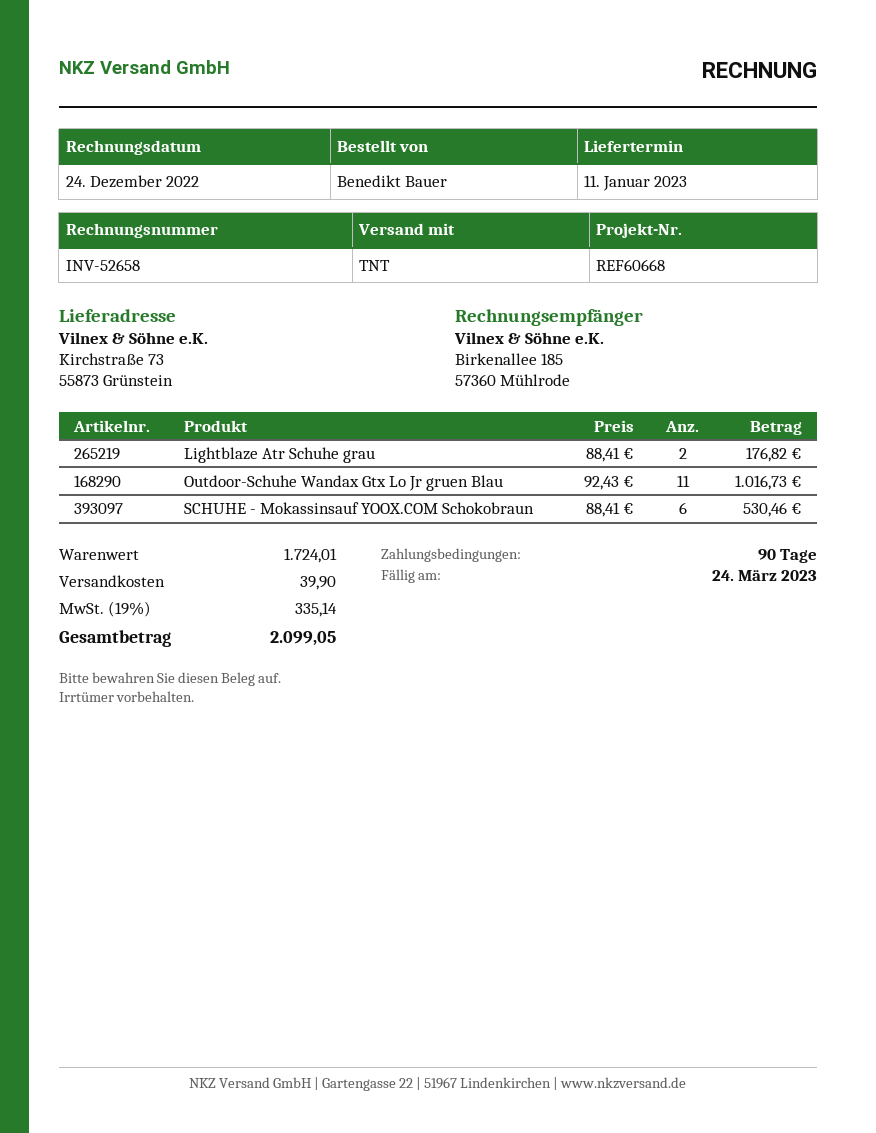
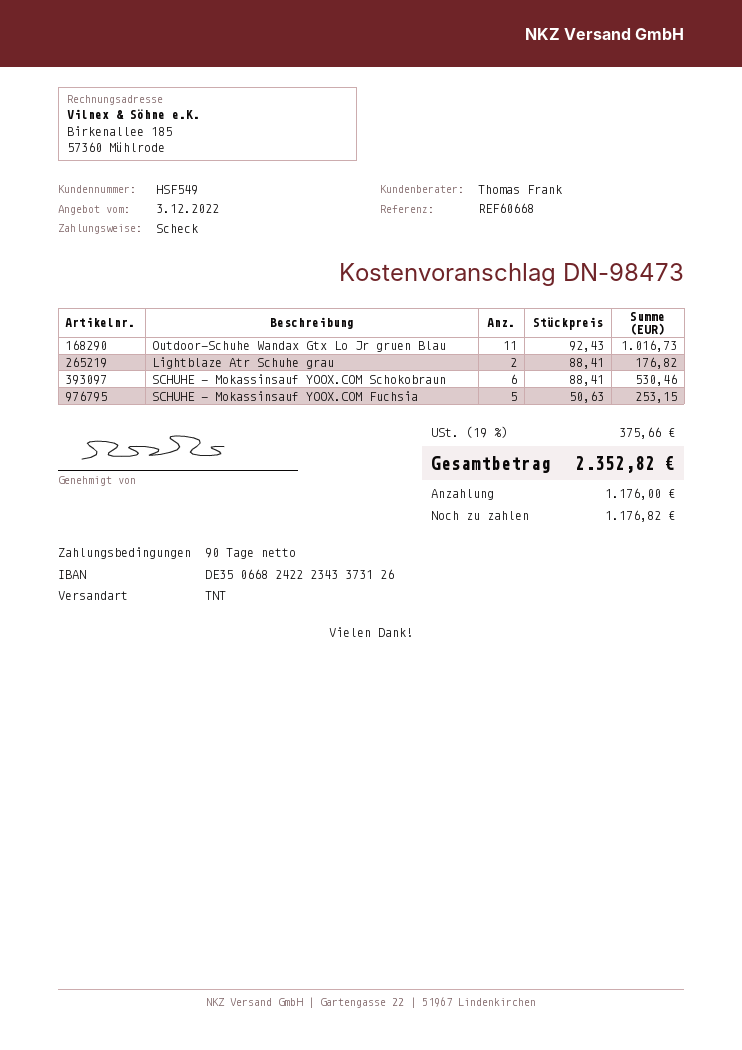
SCHUHE - Mokassinsauf YOOX.COM Fuchsia: none -> 5 x 50.63 = 253.15
shipping: 39.90 -> none
tax: 19% = 335.14 -> 19% = 375.66
total: 2099.05 -> 2352.82

